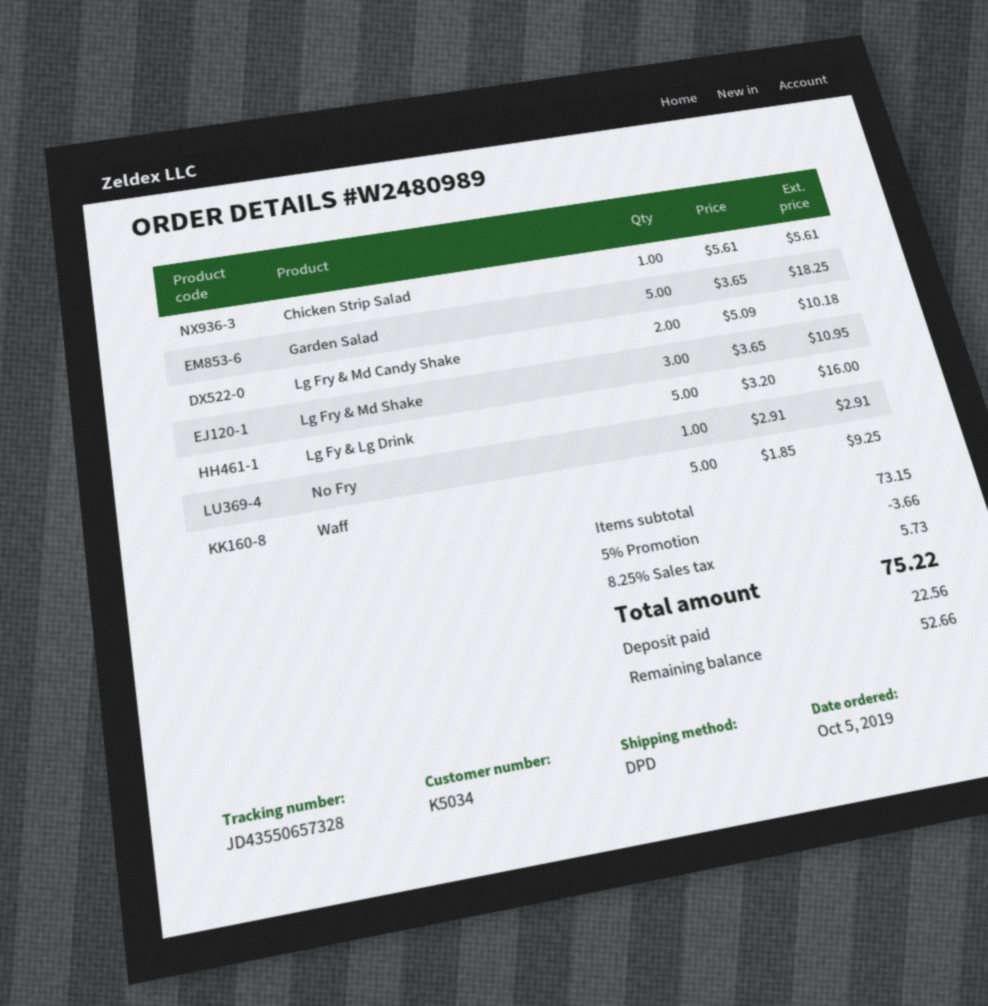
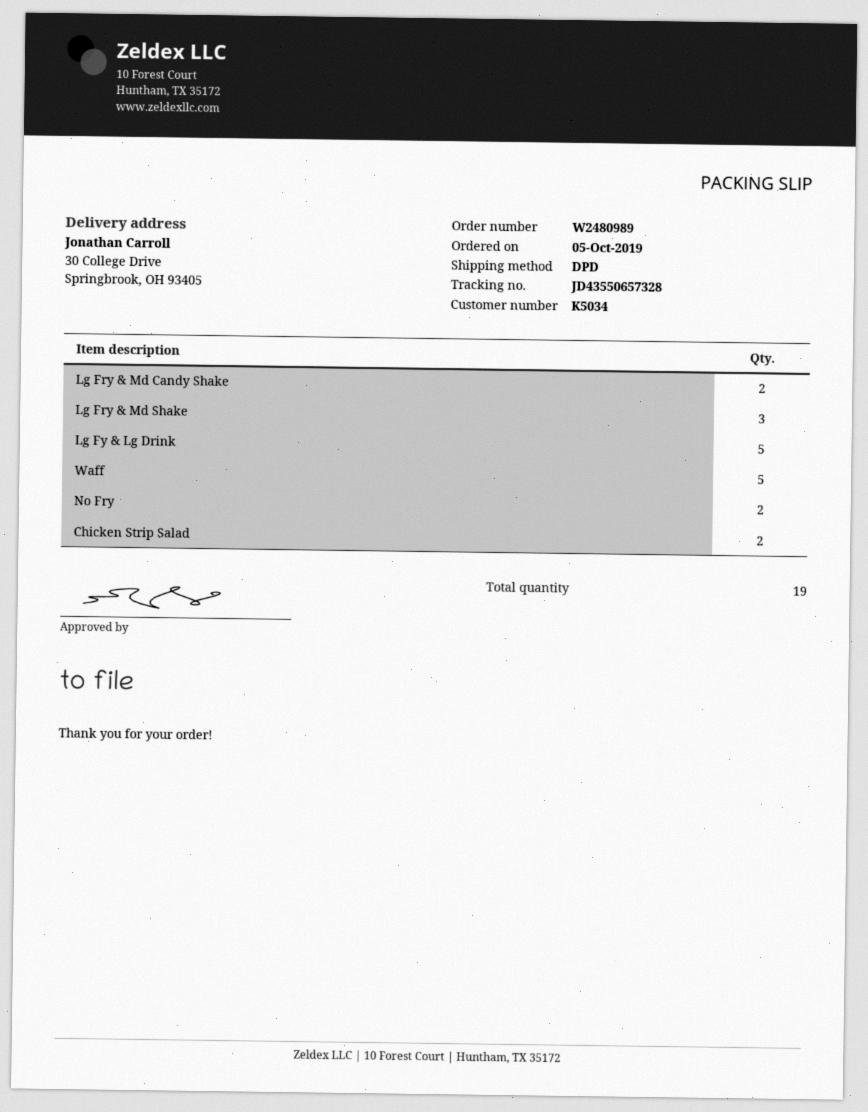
Chicken Strip Salad: 1 -> 2
Garden Salad: 5 -> none
No Fry: 1 -> 2

